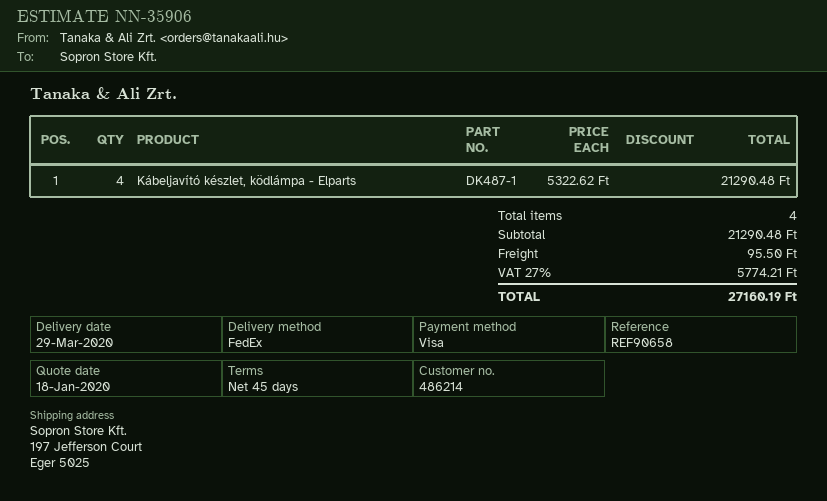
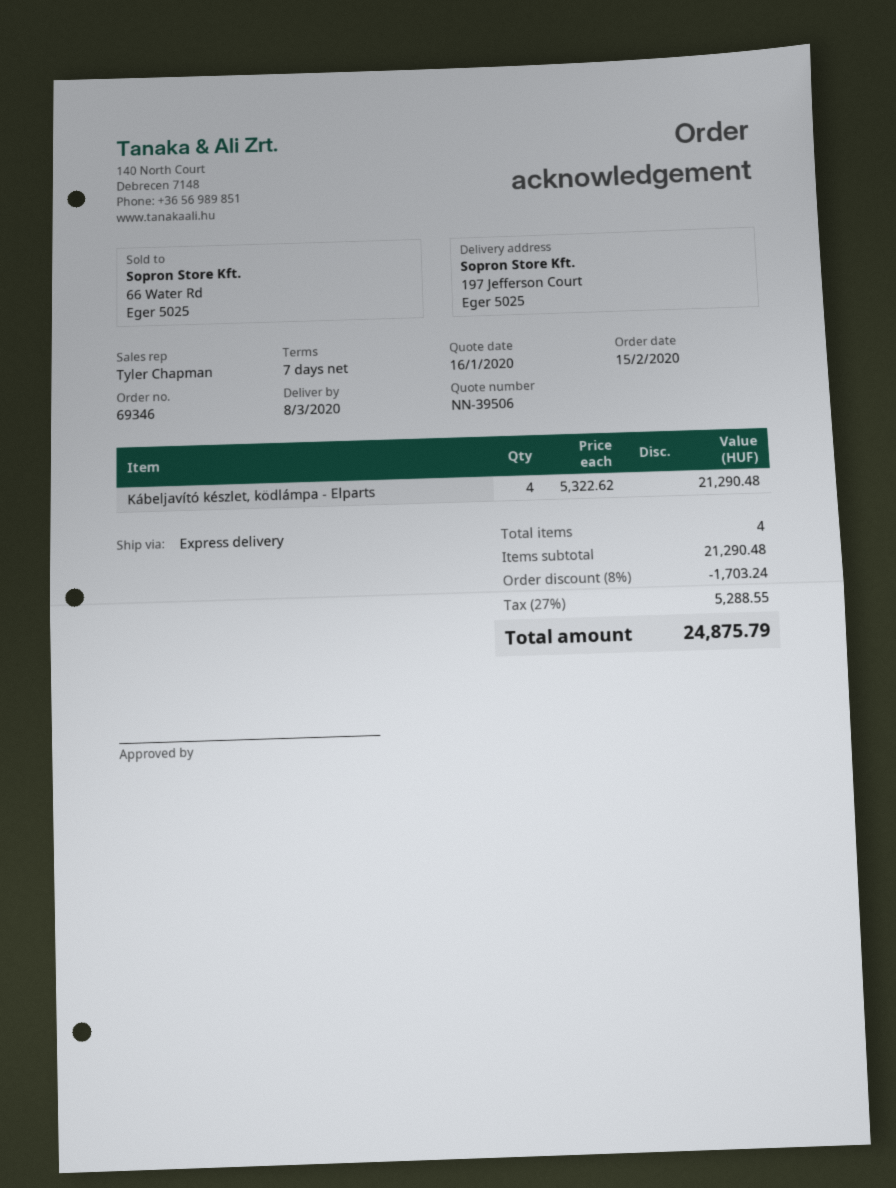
quote number: NN-35906 -> NN-39506
quote date: 2020-01-18 -> 2020-01-16
delivery date: 2020-03-29 -> 2020-03-08
payment terms: 45 days -> 7 days
shipping method: FedEx -> express
discount: none -> 8% = 1703.24
shipping: 95.50 -> none
tax: 27% = 5774.21 -> 27% = 5288.55
total: 27160.19 -> 24875.79

